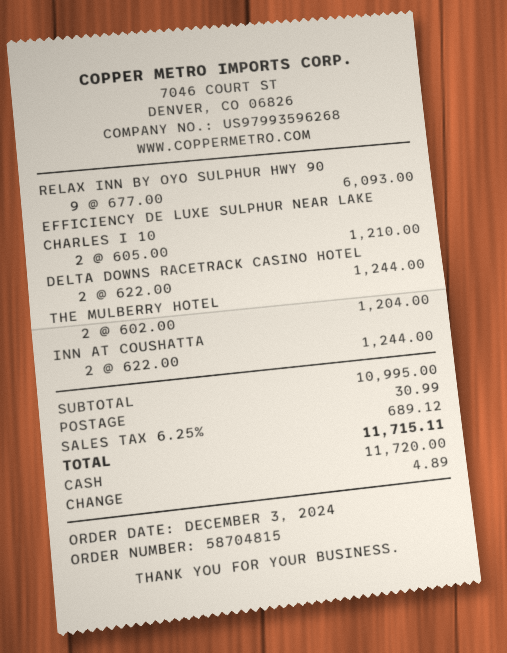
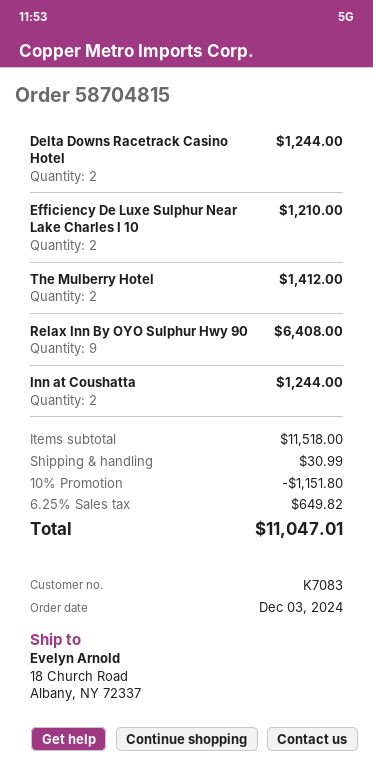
RELAX INN BY OYO SULPHUR HWY 90: 9 for 6093.00 -> 9 for 6408.00
THE MULBERRY HOTEL: 2 for 1204.00 -> 2 for 1412.00
subtotal: 10995.00 -> 11518.00
discount: none -> 10% = 1151.80
tax: 6.25% = 689.12 -> 6.25% = 649.82
total: 11715.11 -> 11047.01

